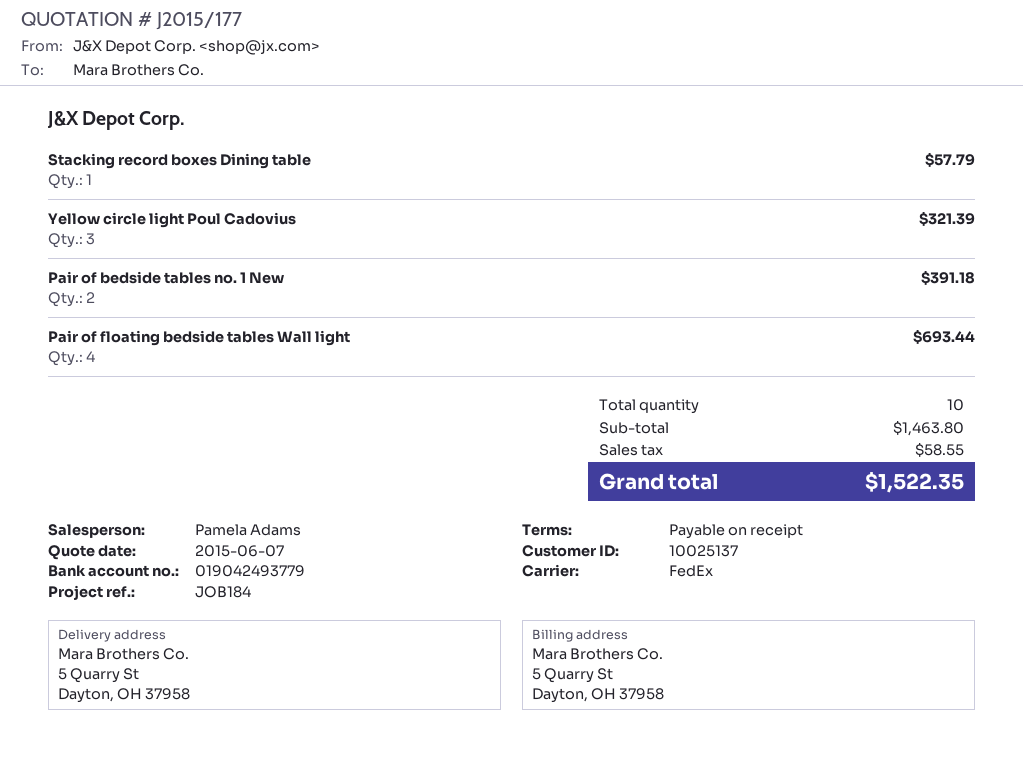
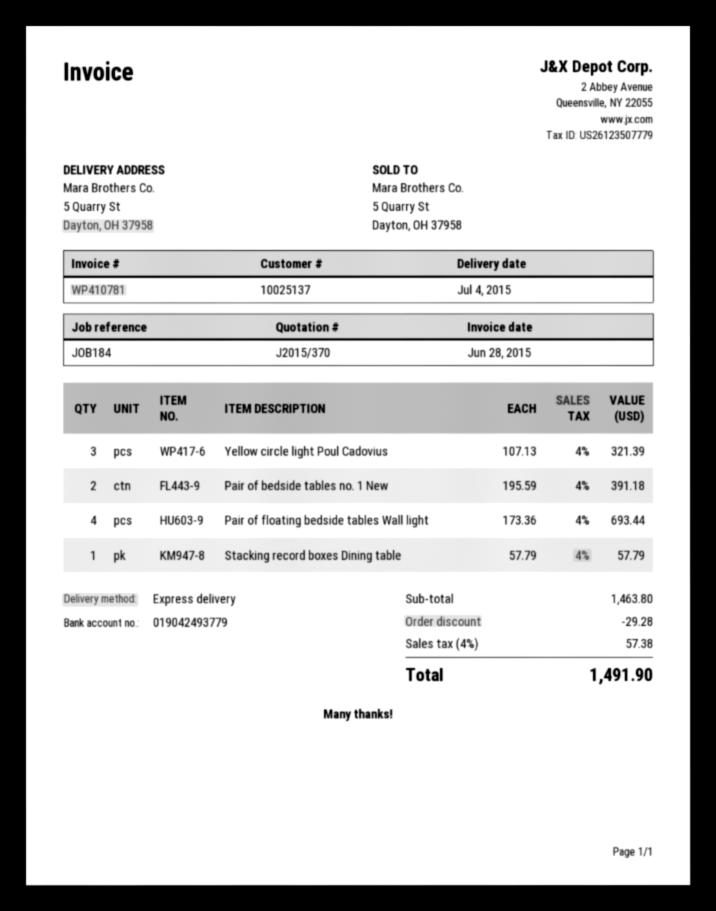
quote number: J2015/177 -> J2015/370
shipping method: FedEx -> express
discount: none -> 29.28
tax: 58.55 -> 57.38
total: 1522.35 -> 1491.90

